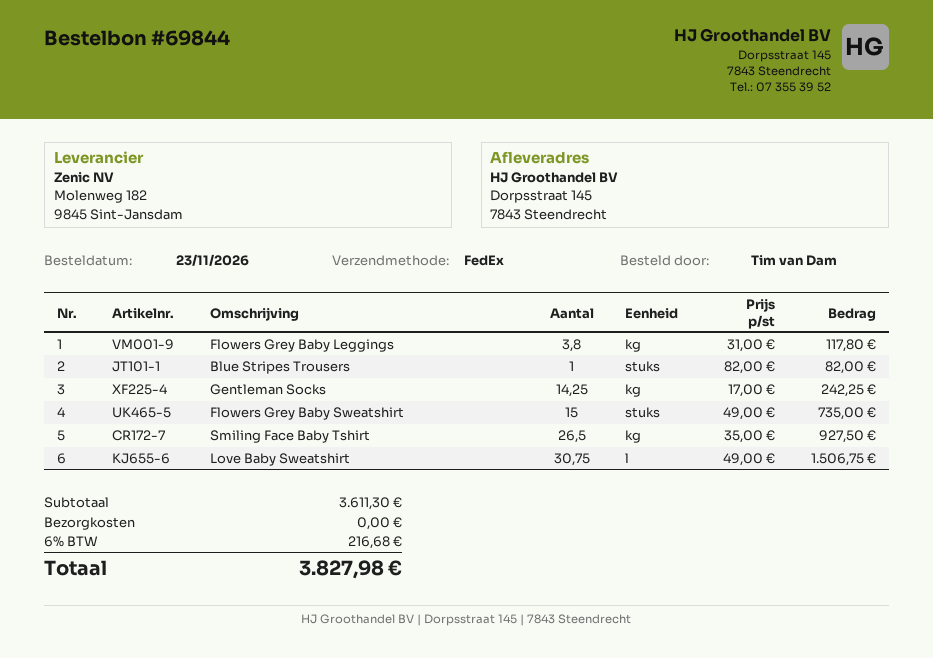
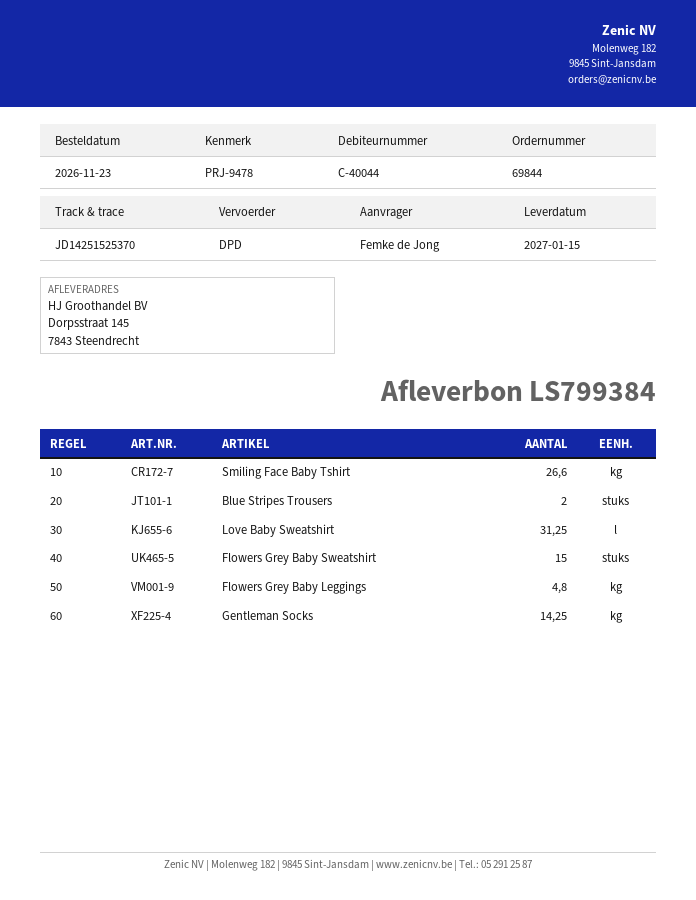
ordered by: Tim van Dam -> Femke de Jong
shipping method: FedEx -> DPD
Flowers Grey Baby Leggings: 3.8 -> 4.8
Blue Stripes Trousers: 1 -> 2
Smiling Face Baby Tshirt: 26.5 -> 26.6
Love Baby Sweatshirt: 30.75 -> 31.25

